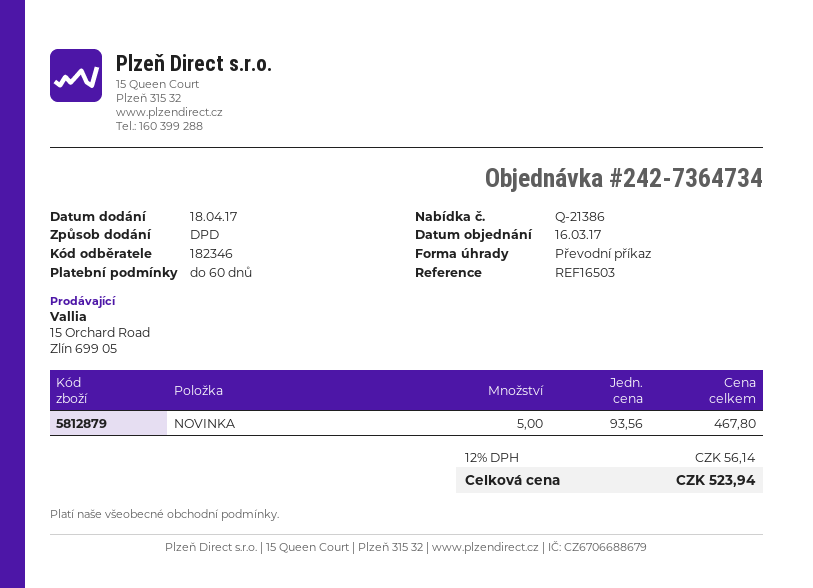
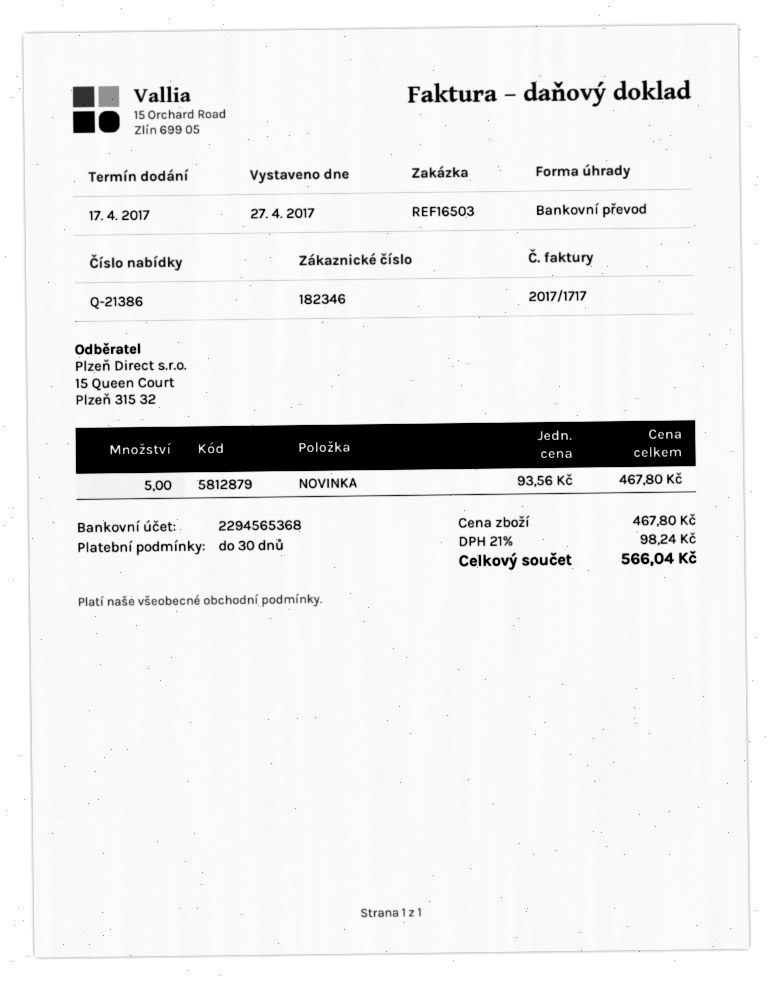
delivery date: 2017-04-18 -> 2017-04-17
payment terms: 60 days -> 30 days
tax: 12% = 56.14 -> 21% = 98.24
total: 523.94 -> 566.04

